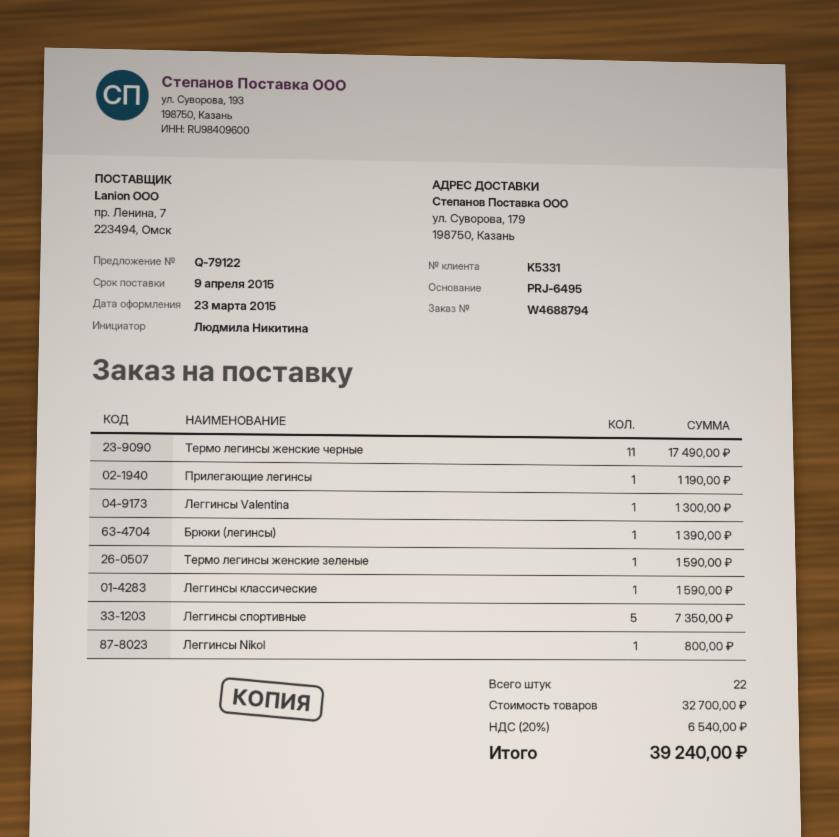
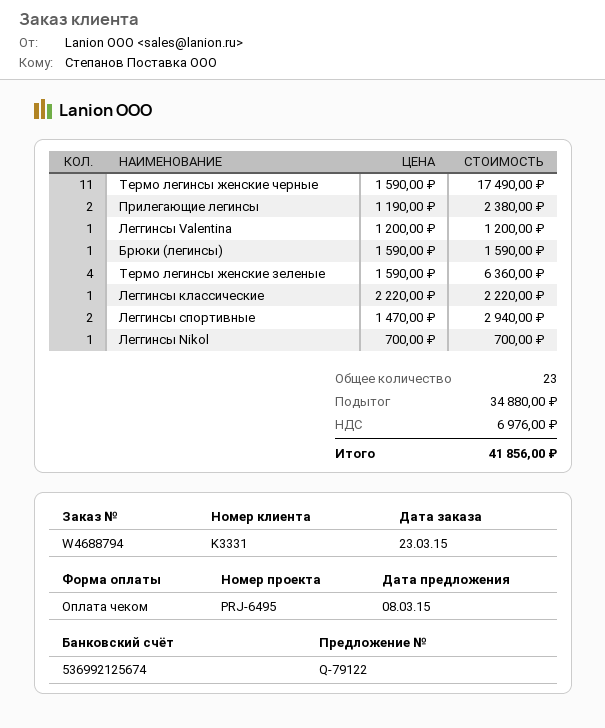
customer number: K5331 -> K3331
Прилегающие легинсы: 1 for 1190.00 -> 2 for 2380.00
Леггинсы Valentina: 1 for 1300.00 -> 1 for 1200.00
Брюки (легинсы): 1 for 1390.00 -> 1 for 1590.00
Термо легинсы женские зеленые: 1 for 1590.00 -> 4 for 6360.00
Леггинсы классические: 1 for 1590.00 -> 1 for 2220.00
Леггинсы спортивные: 5 for 7350.00 -> 2 for 2940.00
Леггинсы Nikol: 1 for 800.00 -> 1 for 700.00
total quantity: 22 -> 23
subtotal: 32700.00 -> 34880.00
tax: 6540.00 -> 6976.00
total: 39240.00 -> 41856.00

